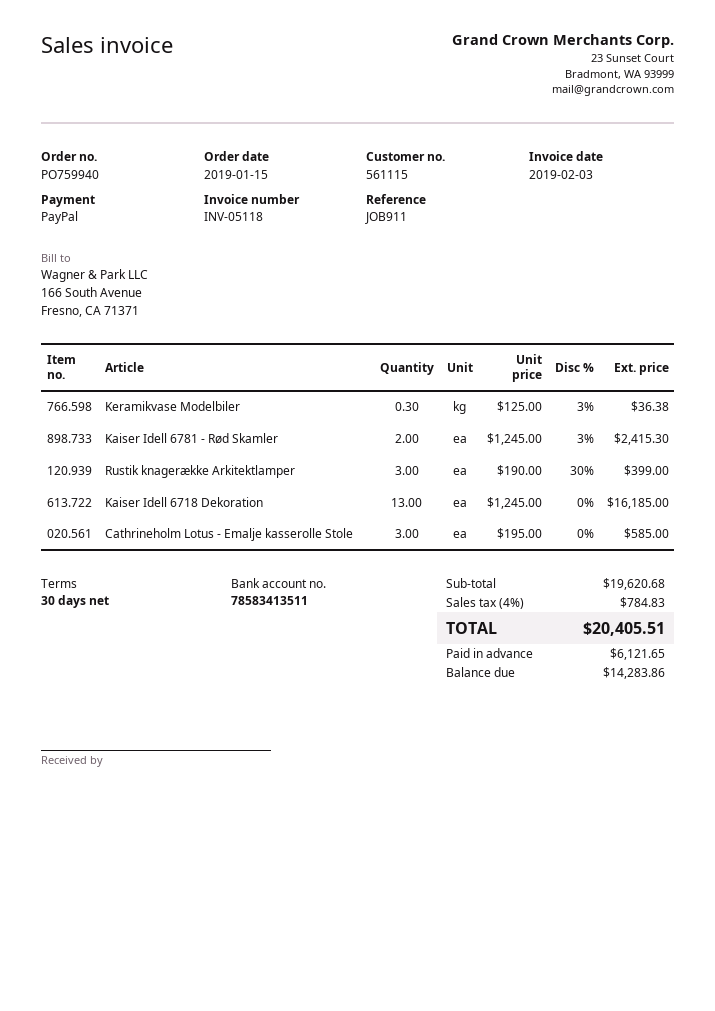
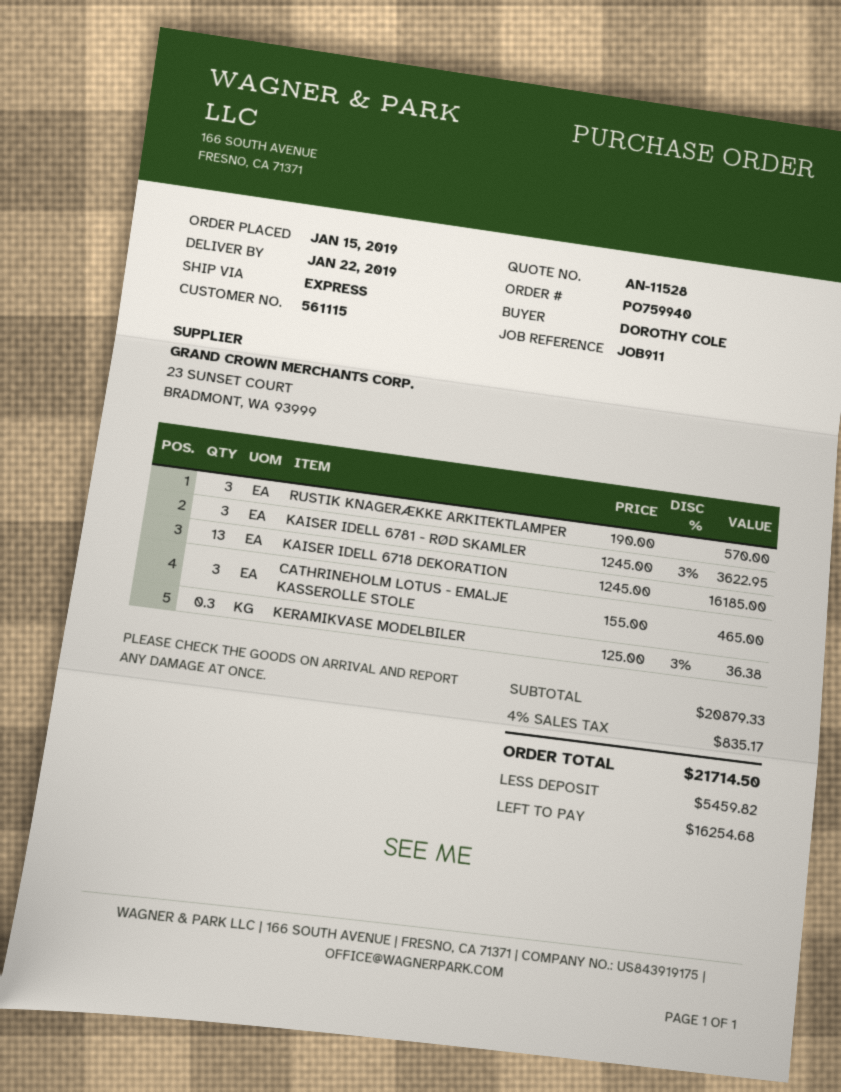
Kaiser Idell 6781 - Rød Skamler: 2 x 1245.00 - 3% = 2415.30 -> 3 x 1245.00 - 3% = 3622.95
Rustik knagerække Arkitektlamper: 3 x 190.00 - 30% = 399.00 -> 3 x 190.00 = 570.00
Cathrineholm Lotus - Emalje kasserolle Stole: 3 x 195.00 = 585.00 -> 3 x 155.00 = 465.00
subtotal: 19620.68 -> 20879.33
tax: 4% = 784.83 -> 4% = 835.17
total: 20405.51 -> 21714.50
deposit: 6121.65 -> 5459.82
balance: 14283.86 -> 16254.68

